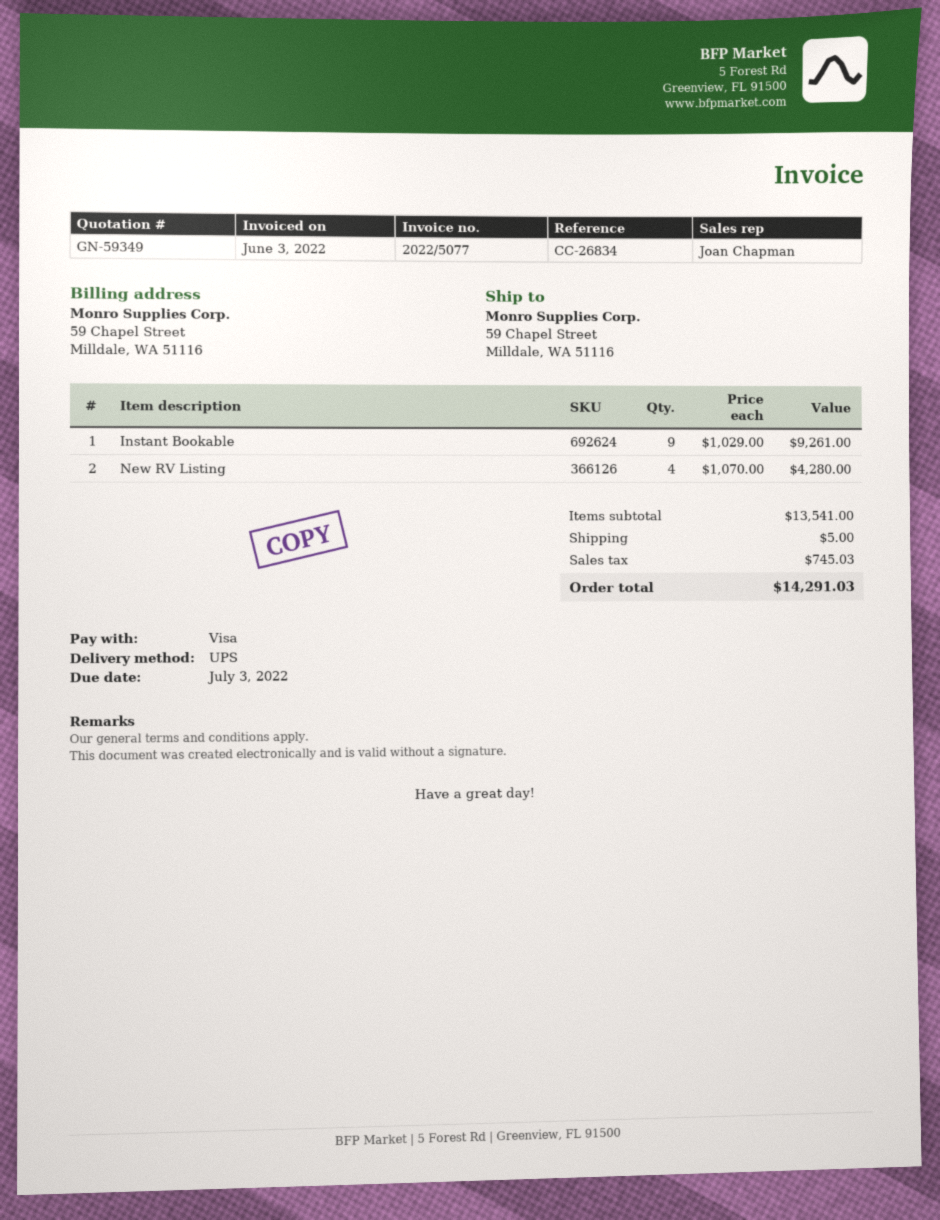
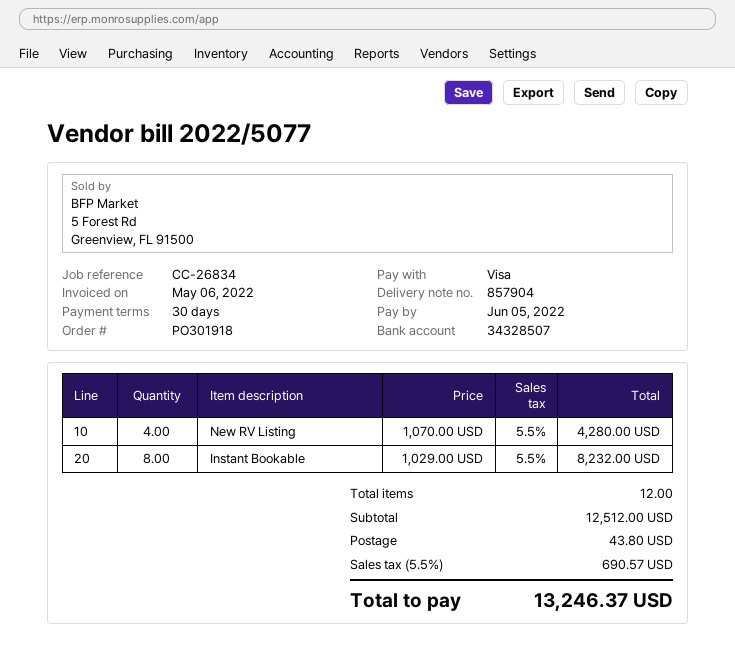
invoice date: 2022-06-03 -> 2022-05-06
due date: 2022-07-03 -> 2022-06-05
Instant Bookable: 9 x 1029.00 = 9261.00 -> 8 x 1029.00 = 8232.00
subtotal: 13541.00 -> 12512.00
shipping: 5.00 -> 43.80
tax: 745.03 -> 690.57
total: 14291.03 -> 13246.37

